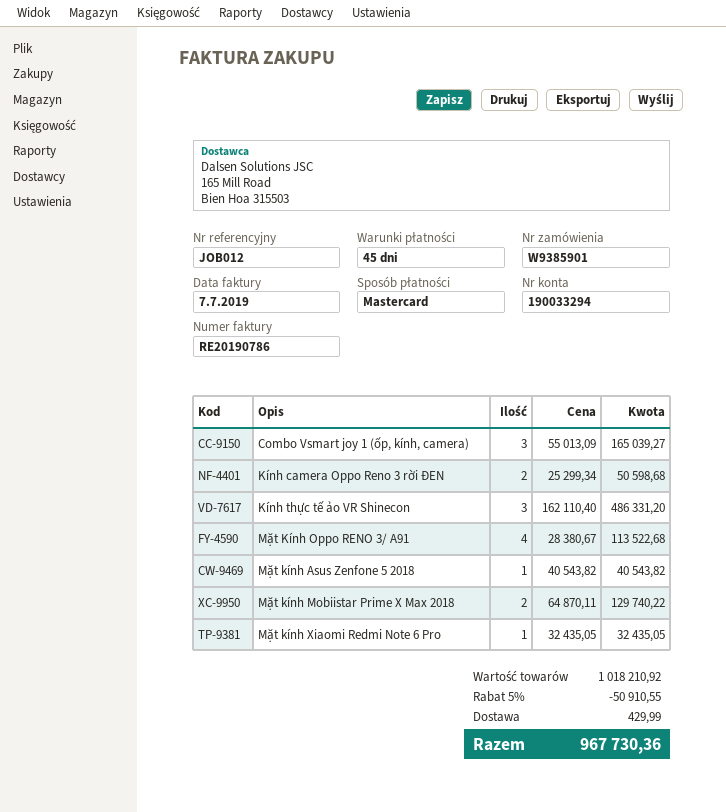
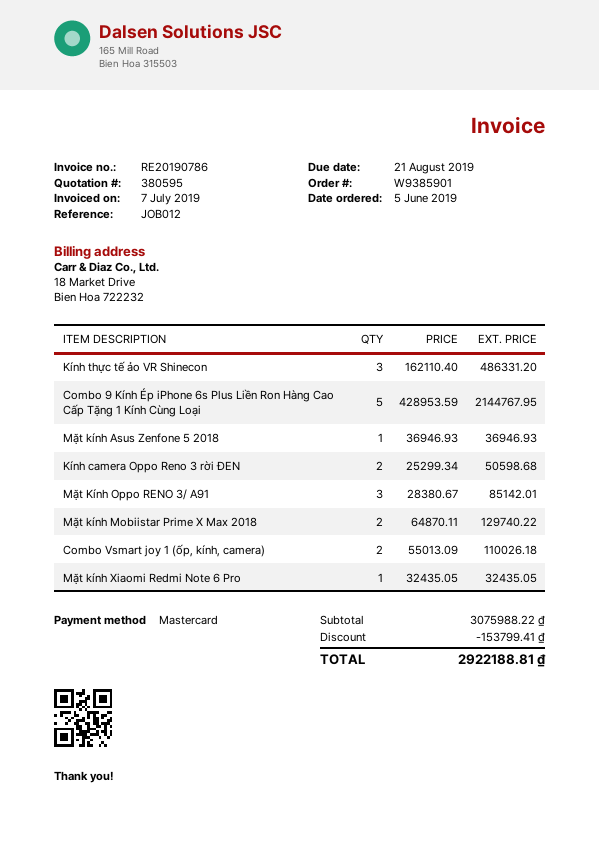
Combo Vsmart joy 1 (ốp, kính, camera): 3 x 55013.09 = 165039.27 -> 2 x 55013.09 = 110026.18
Mặt Kính Oppo RENO 3/ A91: 4 x 28380.67 = 113522.68 -> 3 x 28380.67 = 85142.01
Mặt kính Asus Zenfone 5 2018: 1 x 40543.82 = 40543.82 -> 1 x 36946.93 = 36946.93
Combo 9 Kính Ép iPhone 6s Plus Liền Ron Hàng Cao Cấp Tặng 1 Kính Cùng Loại: none -> 5 x 428953.59 = 2144767.95
subtotal: 1018210.92 -> 3075988.22
discount: 50910.55 -> 153799.41
shipping: 429.99 -> none
total: 967730.36 -> 2922188.81

